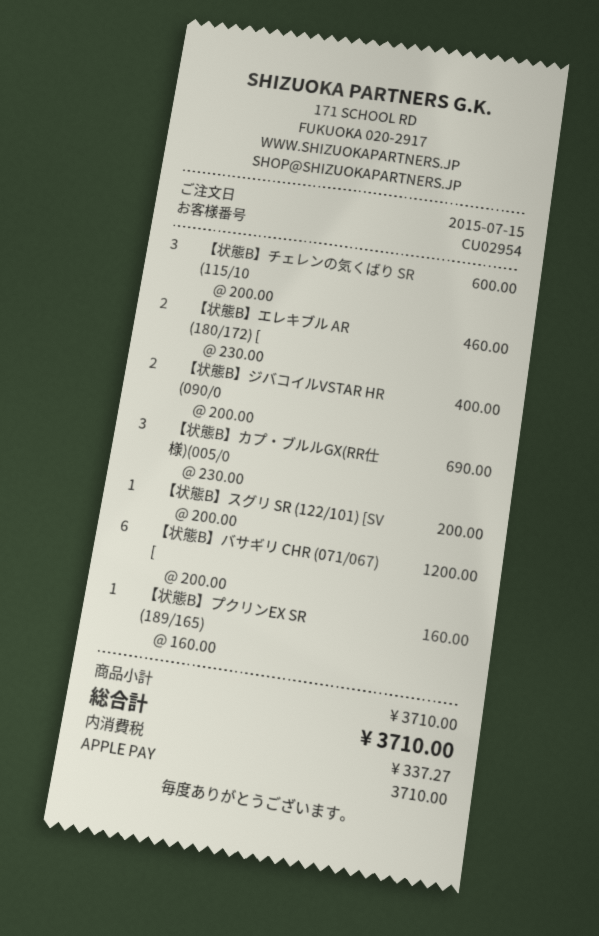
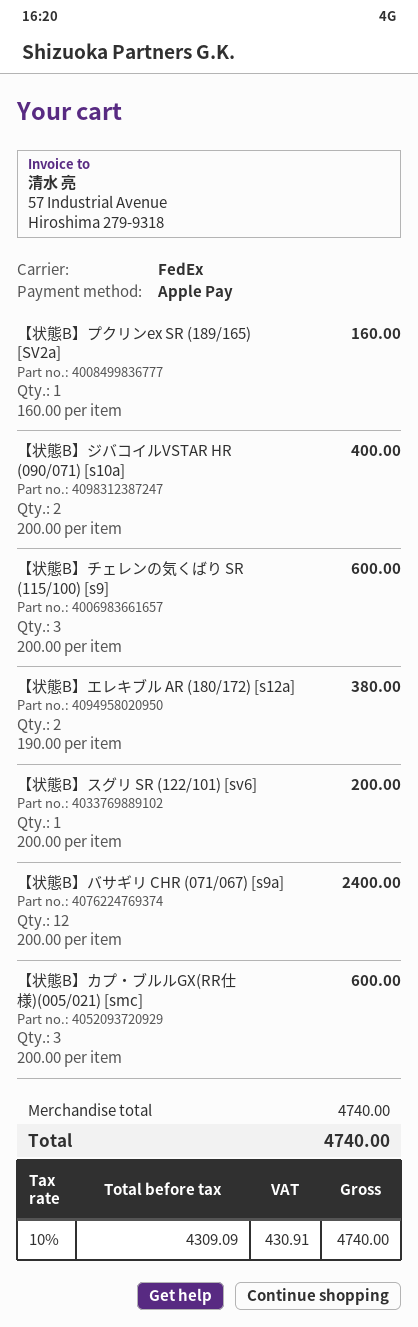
【状態B】エレキブル AR (180/172) [: 2 x 230.00 = 460.00 -> 2 x 190.00 = 380.00
【状態B】カプ・ブルルGX(RR仕様)(005/0: 3 x 230.00 = 690.00 -> 3 x 200.00 = 600.00
【状態B】バサギリ CHR (071/067) [: 6 x 200.00 = 1200.00 -> 12 x 200.00 = 2400.00
subtotal: 3710.00 -> 4740.00
tax: 337.27 -> 430.91
total: 3710.00 -> 4740.00

